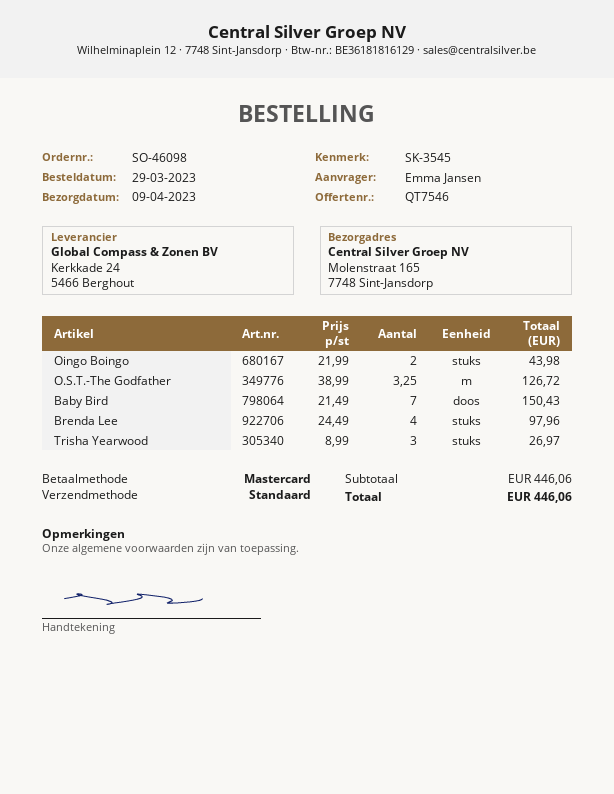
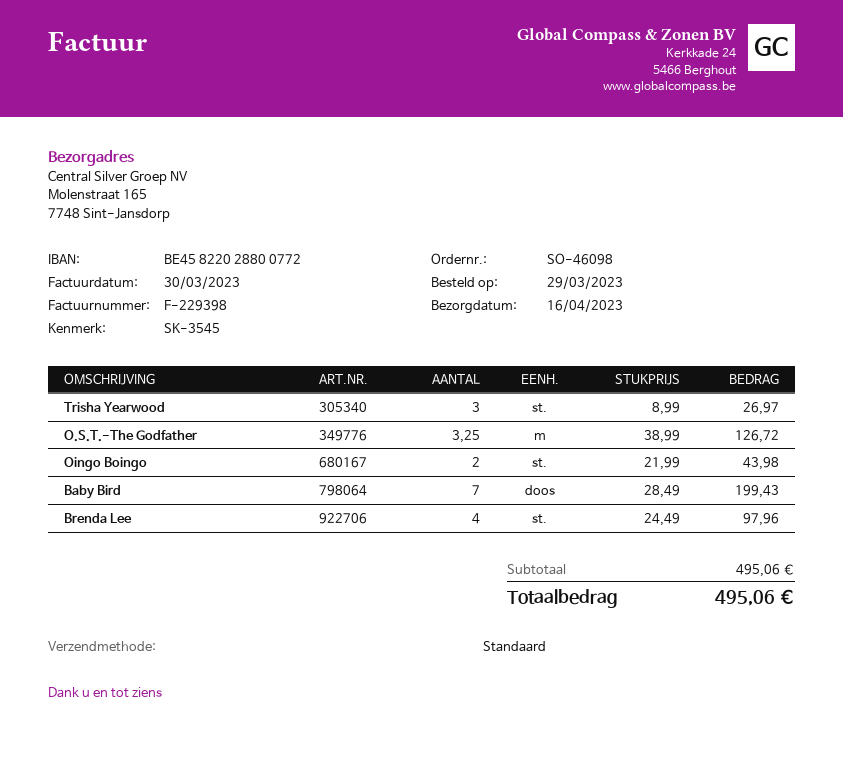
delivery date: 2023-04-09 -> 2023-04-16
Baby Bird: 7 x 21.49 = 150.43 -> 7 x 28.49 = 199.43
subtotal: 446.06 -> 495.06
total: 446.06 -> 495.06

